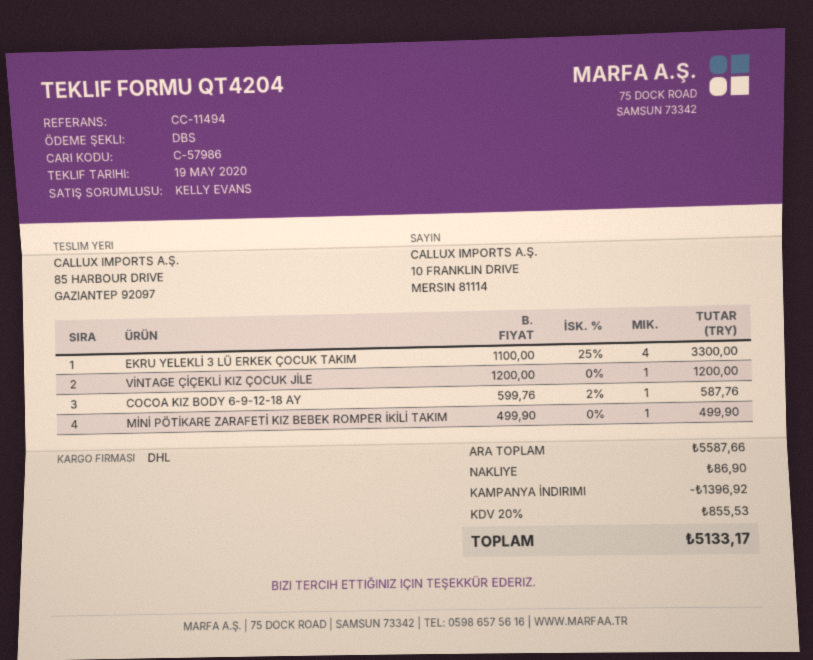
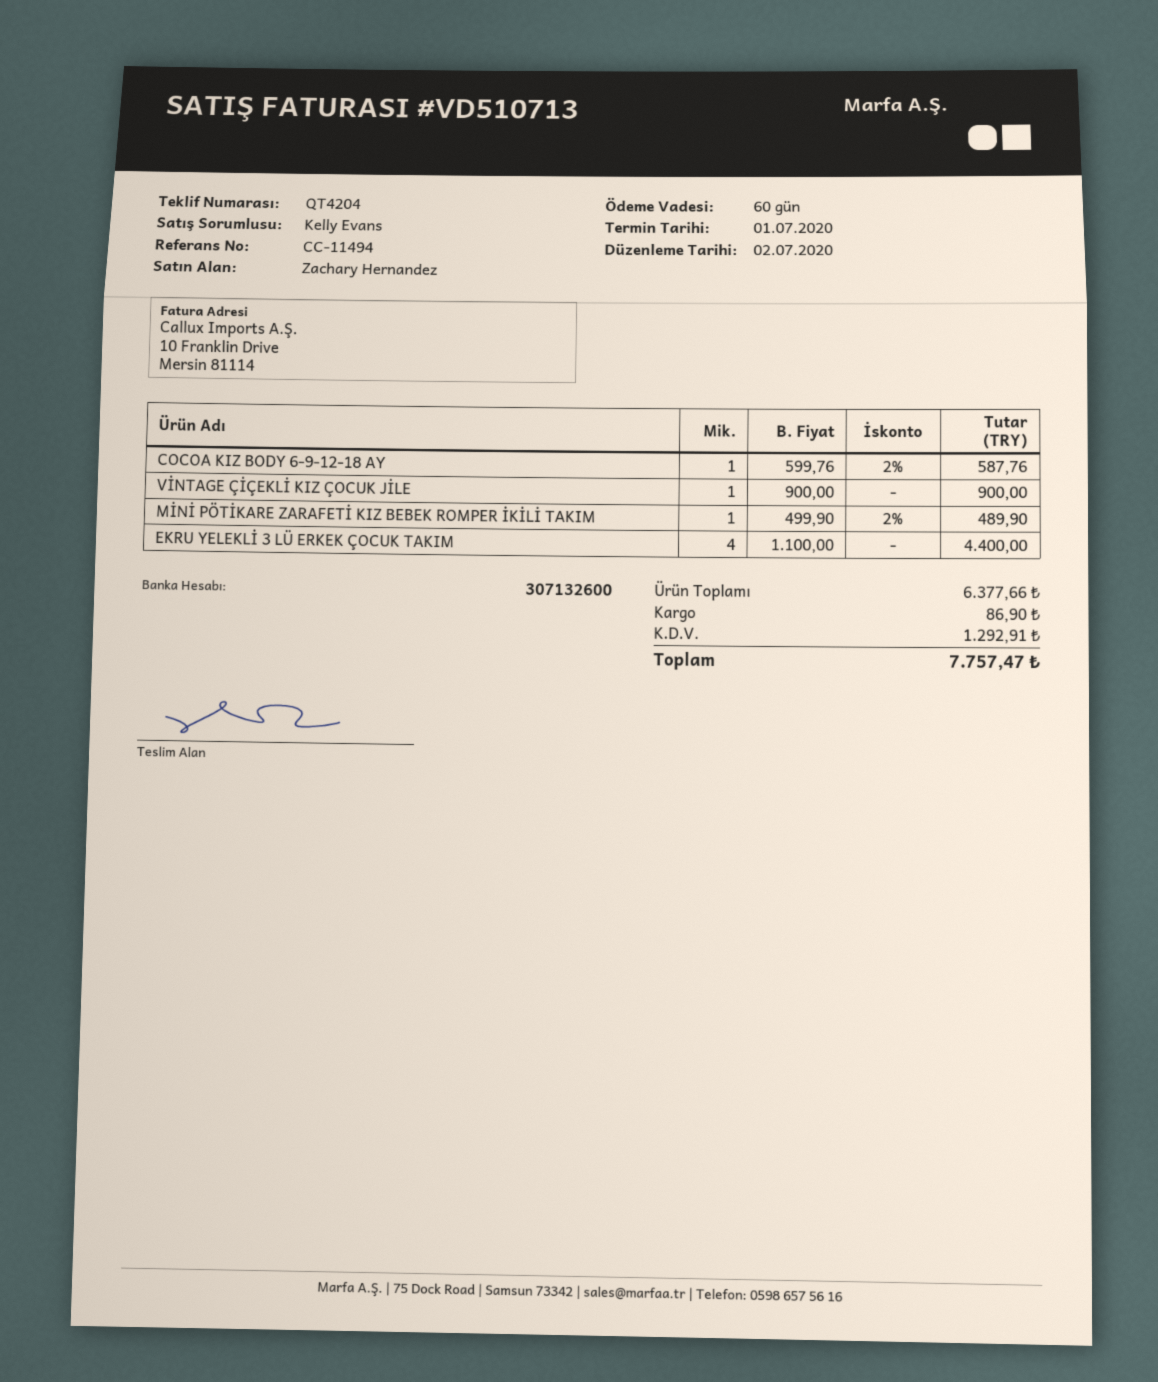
EKRU YELEKLİ 3 LÜ ERKEK ÇOCUK TAKIM: 4 x 1100.00 - 25% = 3300.00 -> 4 x 1100.00 = 4400.00
VİNTAGE ÇİÇEKLİ KIZ ÇOCUK JİLE: 1 x 1200.00 = 1200.00 -> 1 x 900.00 = 900.00
MİNİ PÖTİKARE ZARAFETİ KIZ BEBEK ROMPER İKİLİ TAKIM: 1 x 499.90 = 499.90 -> 1 x 499.90 - 2% = 489.90
subtotal: 5587.66 -> 6377.66
discount: 1396.92 -> none
tax: 855.53 -> 1292.91
total: 5133.17 -> 7757.47

